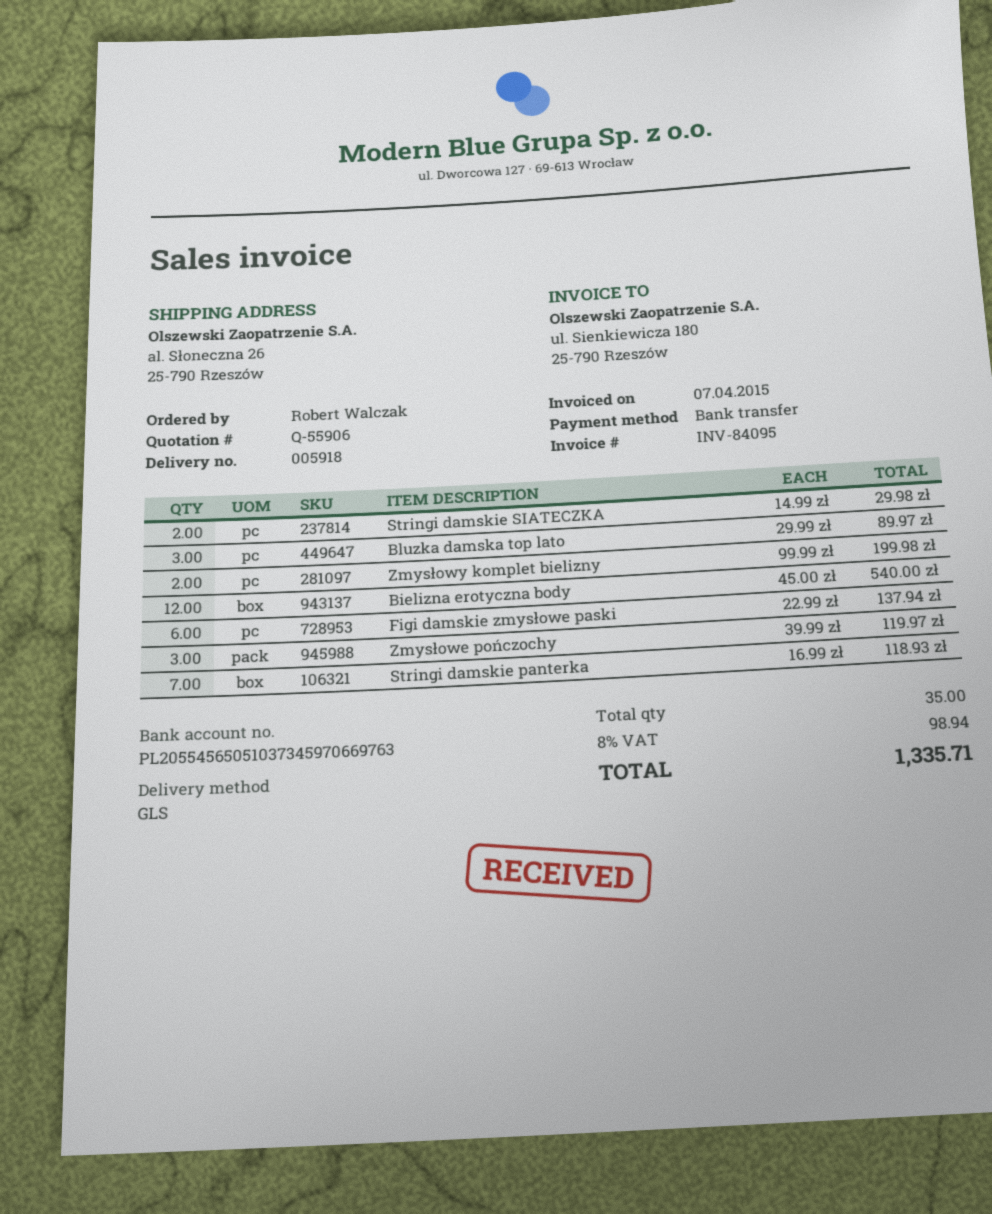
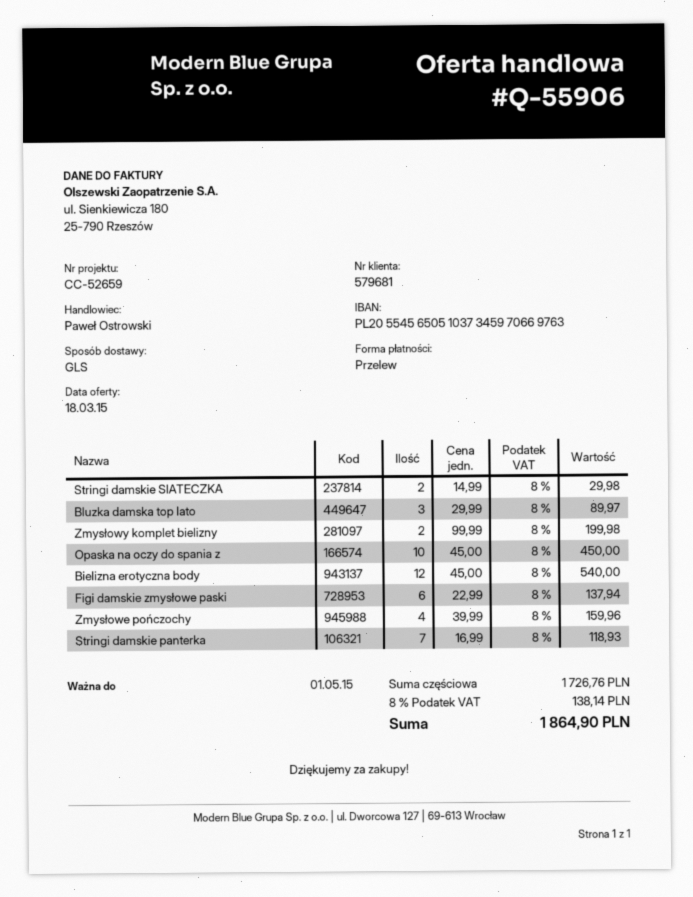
Zmysłowe pończochy: 3 x 39.99 = 119.97 -> 4 x 39.99 = 159.96
Opaska na oczy do spania z: none -> 10 x 45.00 = 450.00
tax: 8% = 98.94 -> 8% = 138.14
total: 1335.71 -> 1864.90

